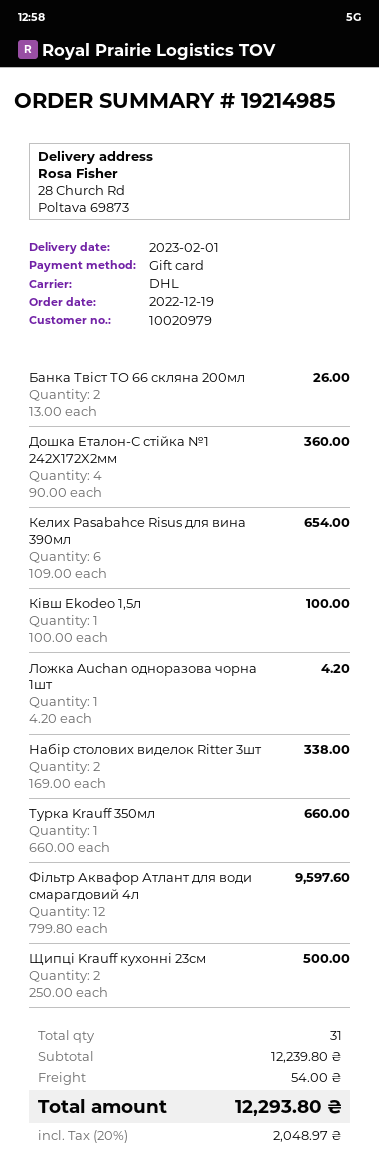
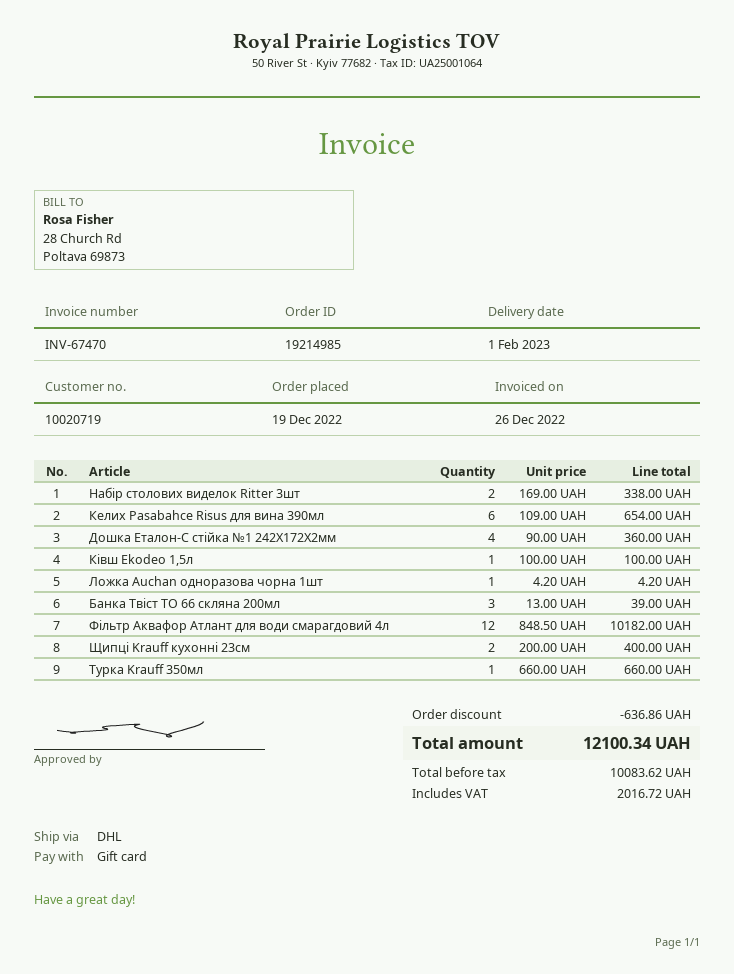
customer number: 10020979 -> 10020719
Банка Твіст ТО 66 скляна 200мл: 2 x 13.00 = 26.00 -> 3 x 13.00 = 39.00
Фільтр Аквафор Атлант для води смарагдовий 4л: 12 x 799.80 = 9597.60 -> 12 x 848.50 = 10182.00
Щипці Krauff кухонні 23см: 2 x 250.00 = 500.00 -> 2 x 200.00 = 400.00
discount: none -> 636.86
shipping: 54.00 -> none
tax: 2048.97 -> 2016.72
total: 12293.80 -> 12100.34

